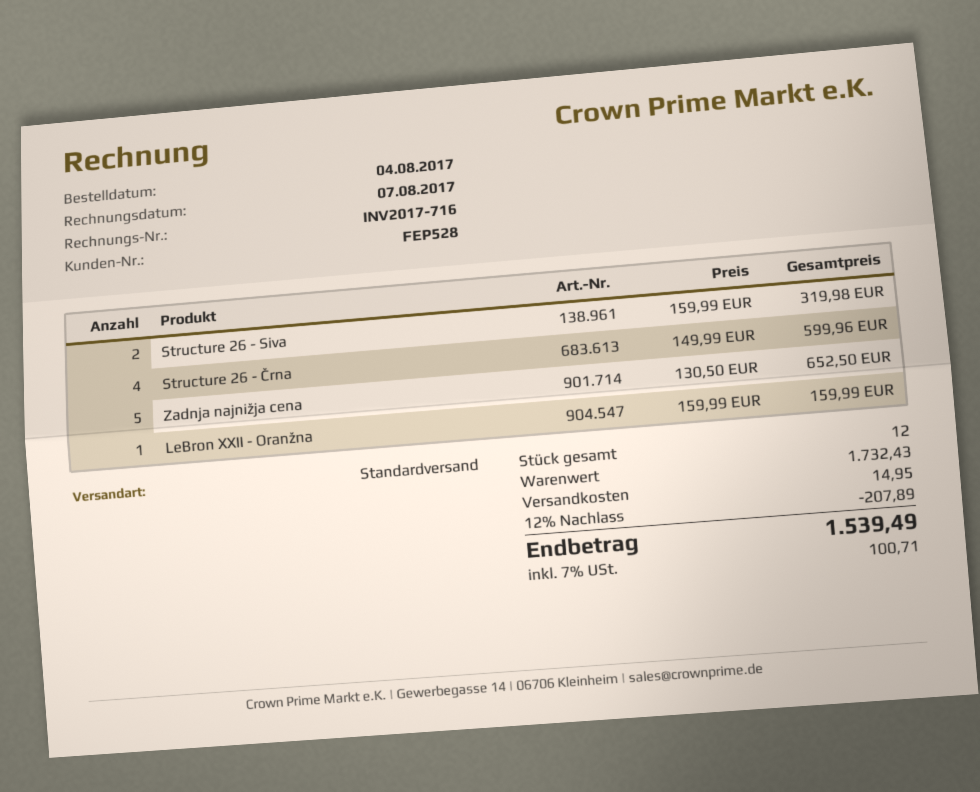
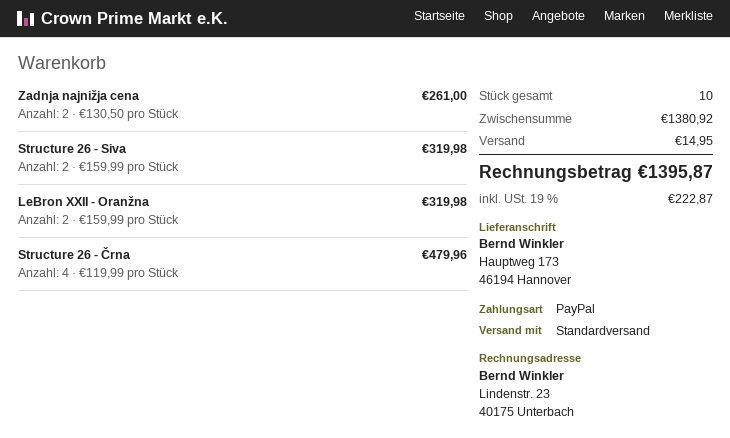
Structure 26 - Črna: 4 x 149.99 = 599.96 -> 4 x 119.99 = 479.96
Zadnja najnižja cena: 5 x 130.50 = 652.50 -> 2 x 130.50 = 261.00
LeBron XXII - Oranžna: 1 x 159.99 = 159.99 -> 2 x 159.99 = 319.98
total quantity: 12 -> 10
subtotal: 1732.43 -> 1380.92
discount: 12% = 207.89 -> none
tax: 7% = 100.71 -> 19% = 222.87
total: 1539.49 -> 1395.87

